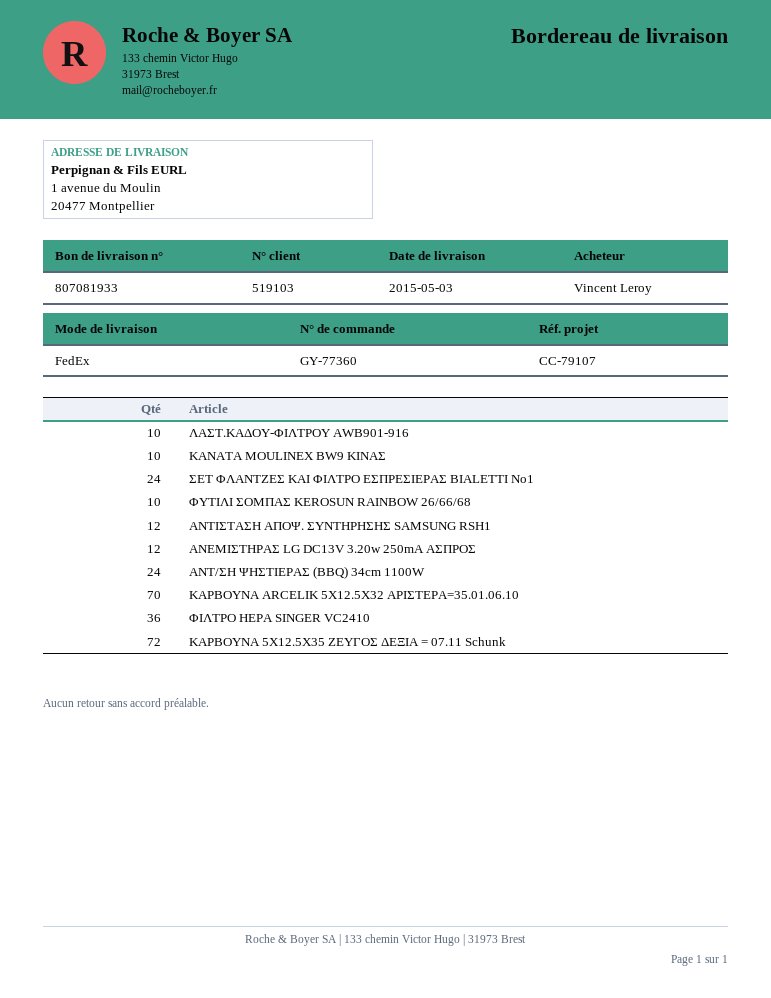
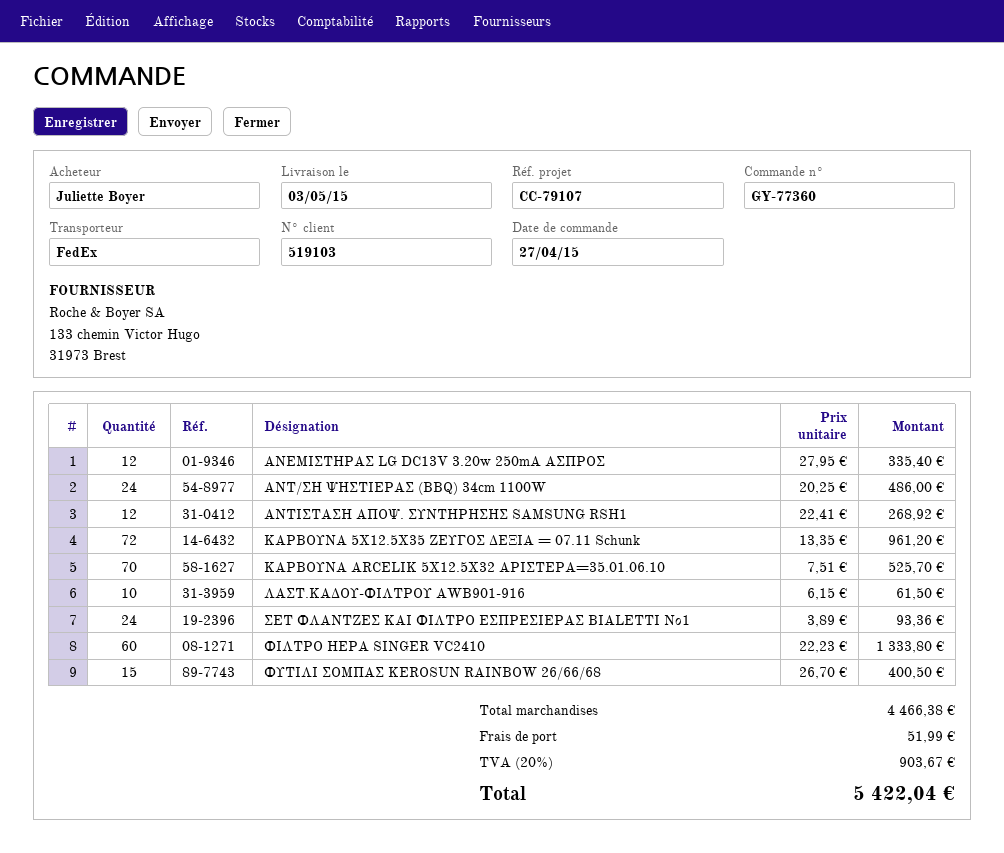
ordered by: Vincent Leroy -> Juliette Boyer
ΚΑΝΑΤΑ MOULINEX BW9 ΚΙΝΑΣ: 10 -> none
ΦΥΤΙΛΙ ΣΟΜΠΑΣ KEROSUN RAINBOW 26/66/68: 10 -> 15
ΦΙΛΤΡΟ HEPA SINGER VC2410: 36 -> 60

